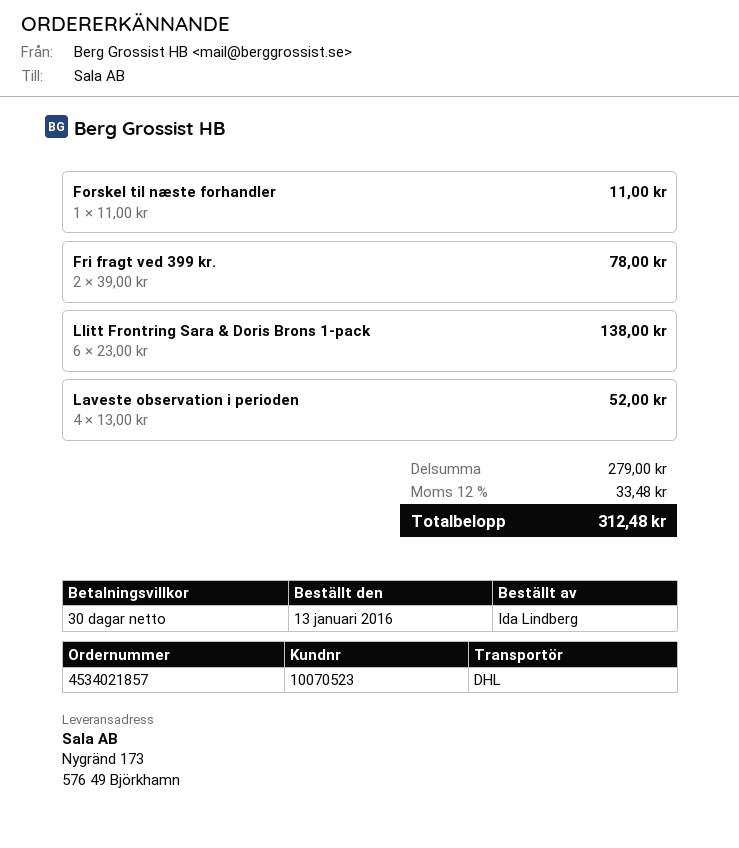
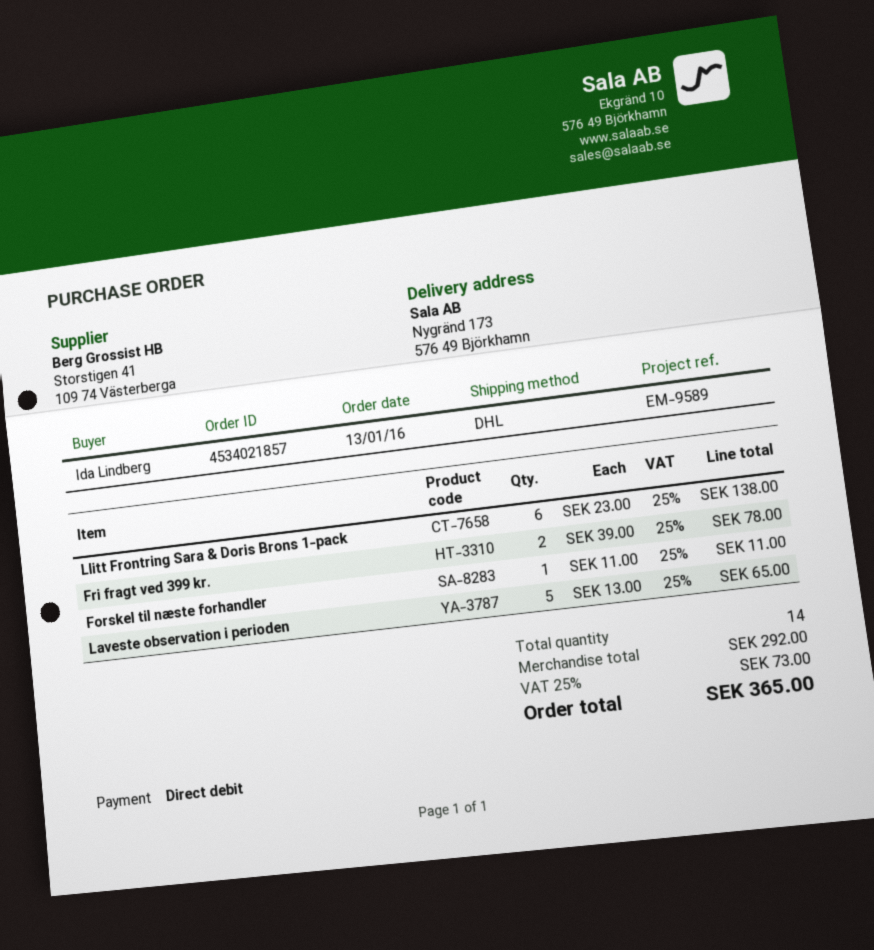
Laveste observation i perioden: 4 x 13.00 = 52.00 -> 5 x 13.00 = 65.00
subtotal: 279.00 -> 292.00
tax: 12% = 33.48 -> 25% = 73.00
total: 312.48 -> 365.00

